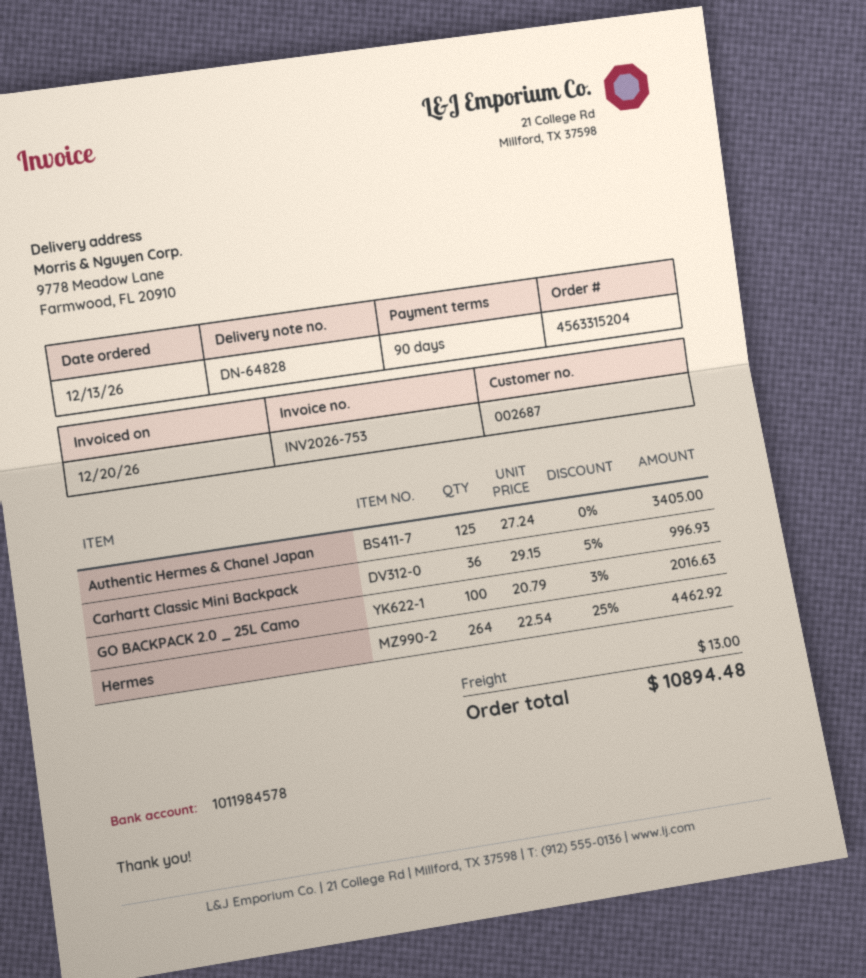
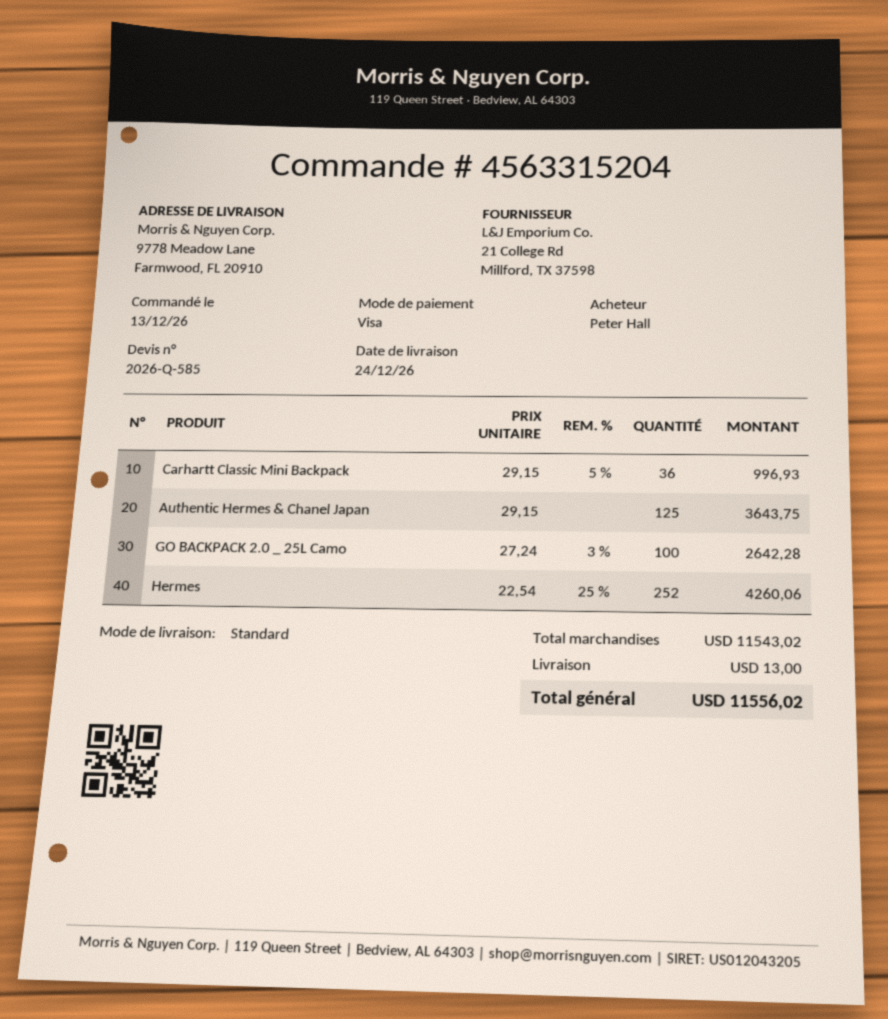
Authentic Hermes & Chanel Japan: 125 x 27.24 = 3405.00 -> 125 x 29.15 = 3643.75
GO BACKPACK 2.0 _ 25L Camo: 100 x 20.79 - 3% = 2016.63 -> 100 x 27.24 - 3% = 2642.28
Hermes: 264 x 22.54 - 25% = 4462.92 -> 252 x 22.54 - 25% = 4260.06
total: 10894.48 -> 11556.02

